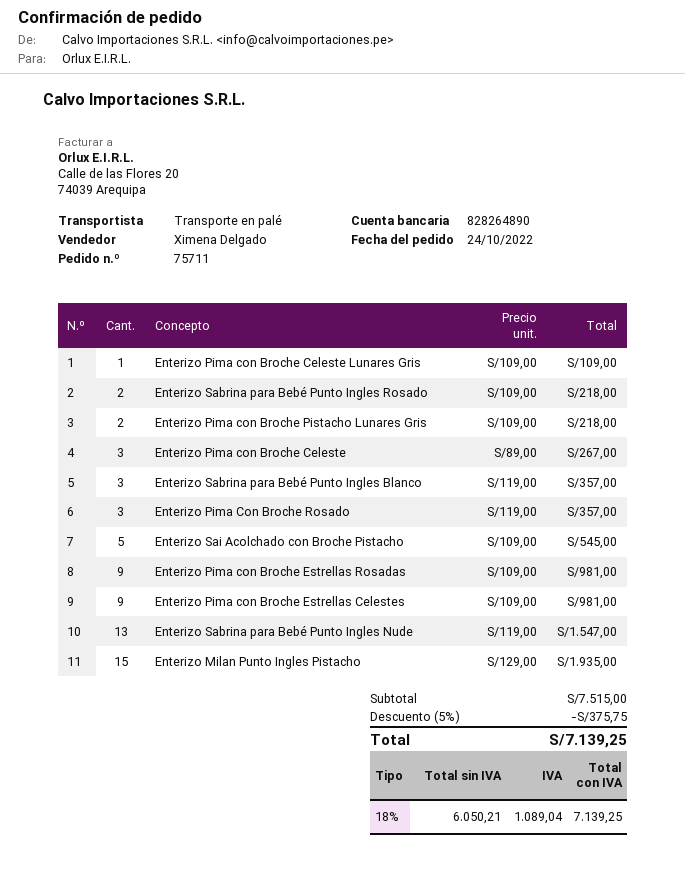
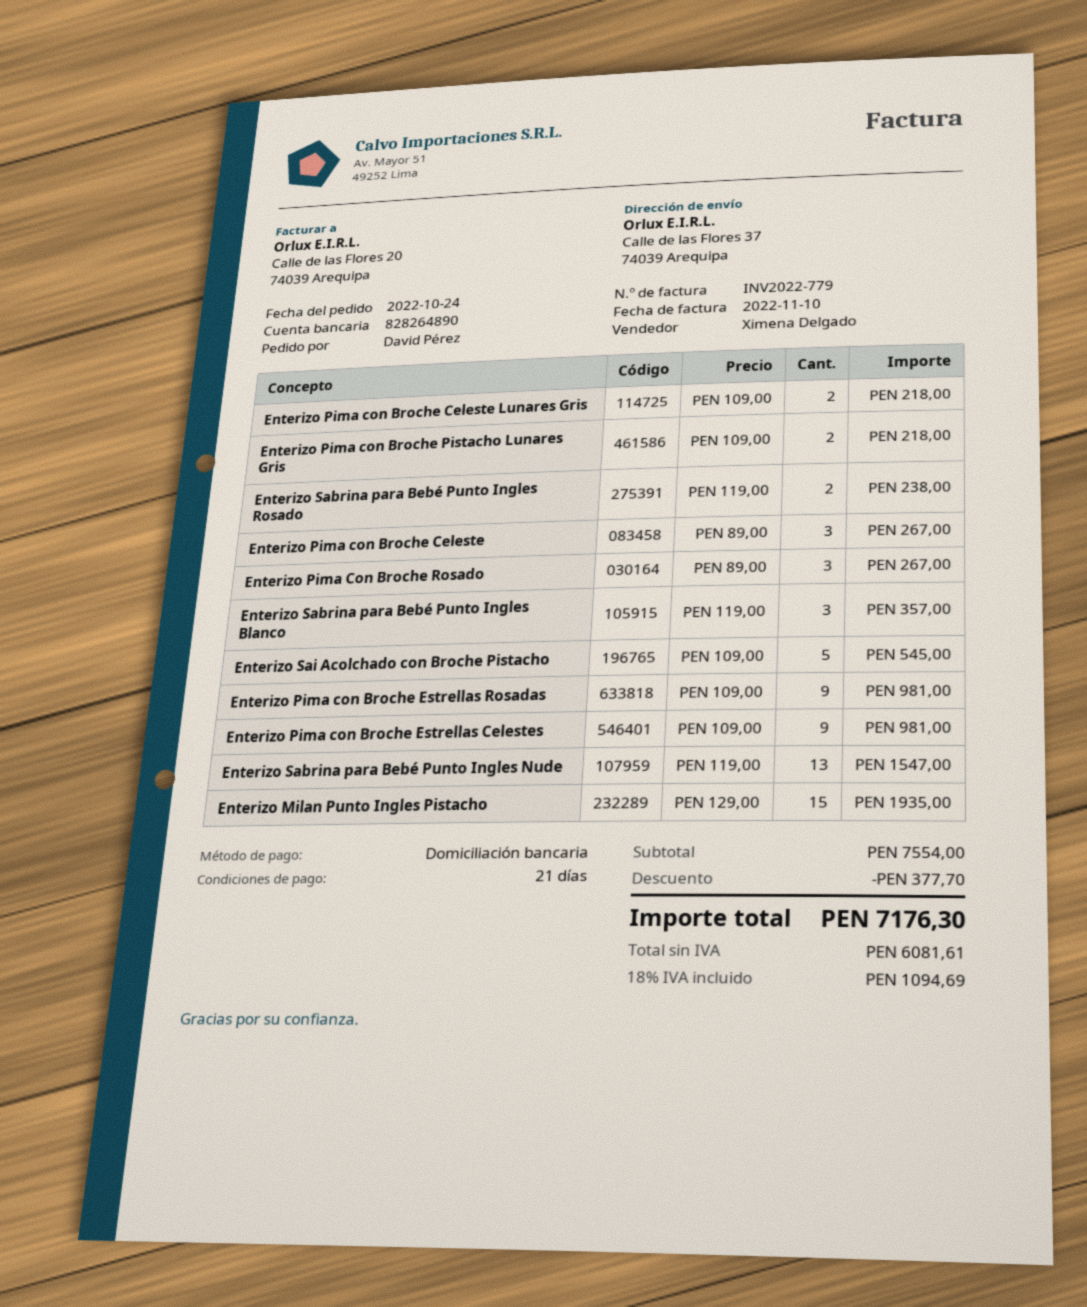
Enterizo Pima con Broche Celeste Lunares Gris: 1 x 109.00 = 109.00 -> 2 x 109.00 = 218.00
Enterizo Sabrina para Bebé Punto Ingles Rosado: 2 x 109.00 = 218.00 -> 2 x 119.00 = 238.00
Enterizo Pima Con Broche Rosado: 3 x 119.00 = 357.00 -> 3 x 89.00 = 267.00
subtotal: 7515.00 -> 7554.00
discount: 375.75 -> 377.70
net: 6050.21 -> 6081.61
tax: 18% = 1089.04 -> 18% = 1094.69
total: 7139.25 -> 7176.30

